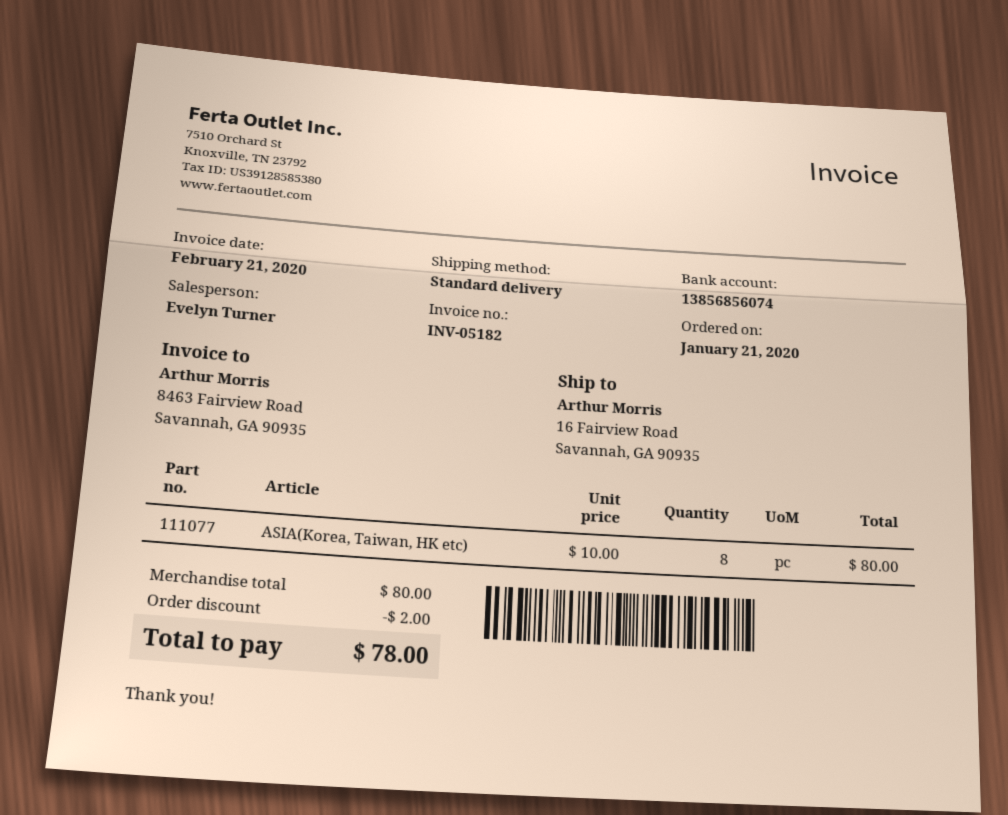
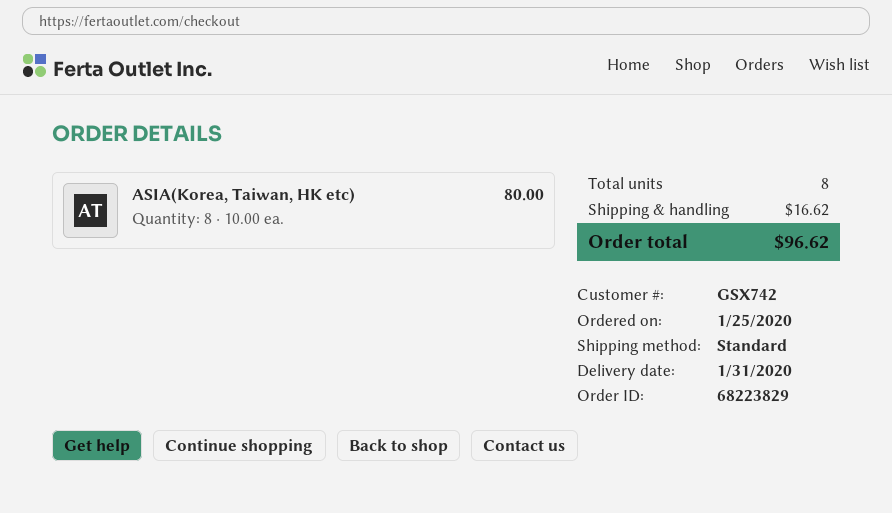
order date: 2020-01-21 -> 2020-01-25
discount: 2.00 -> none
shipping: none -> 16.62
total: 78.00 -> 96.62

